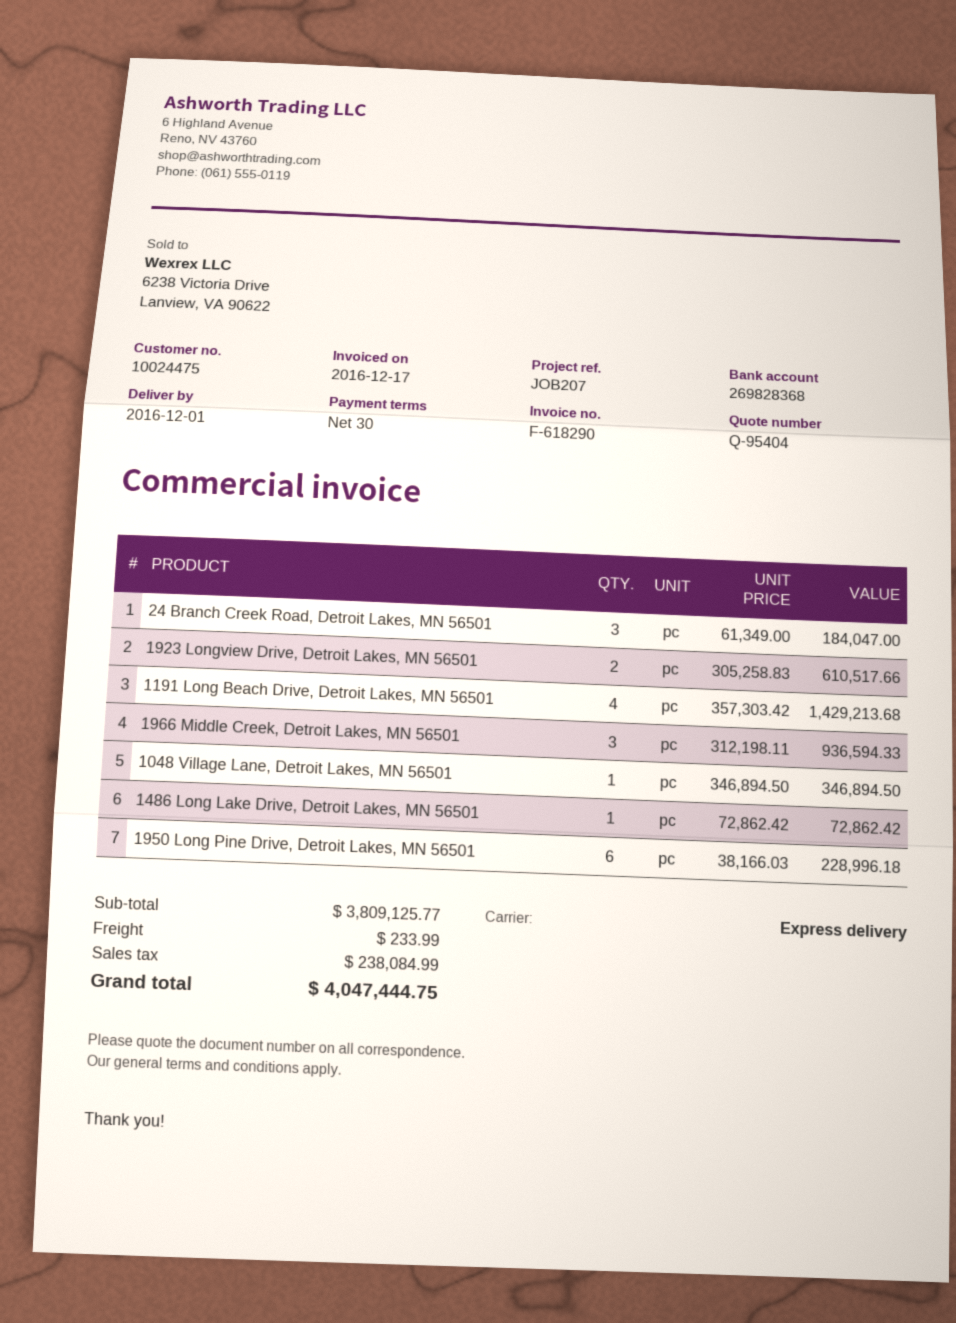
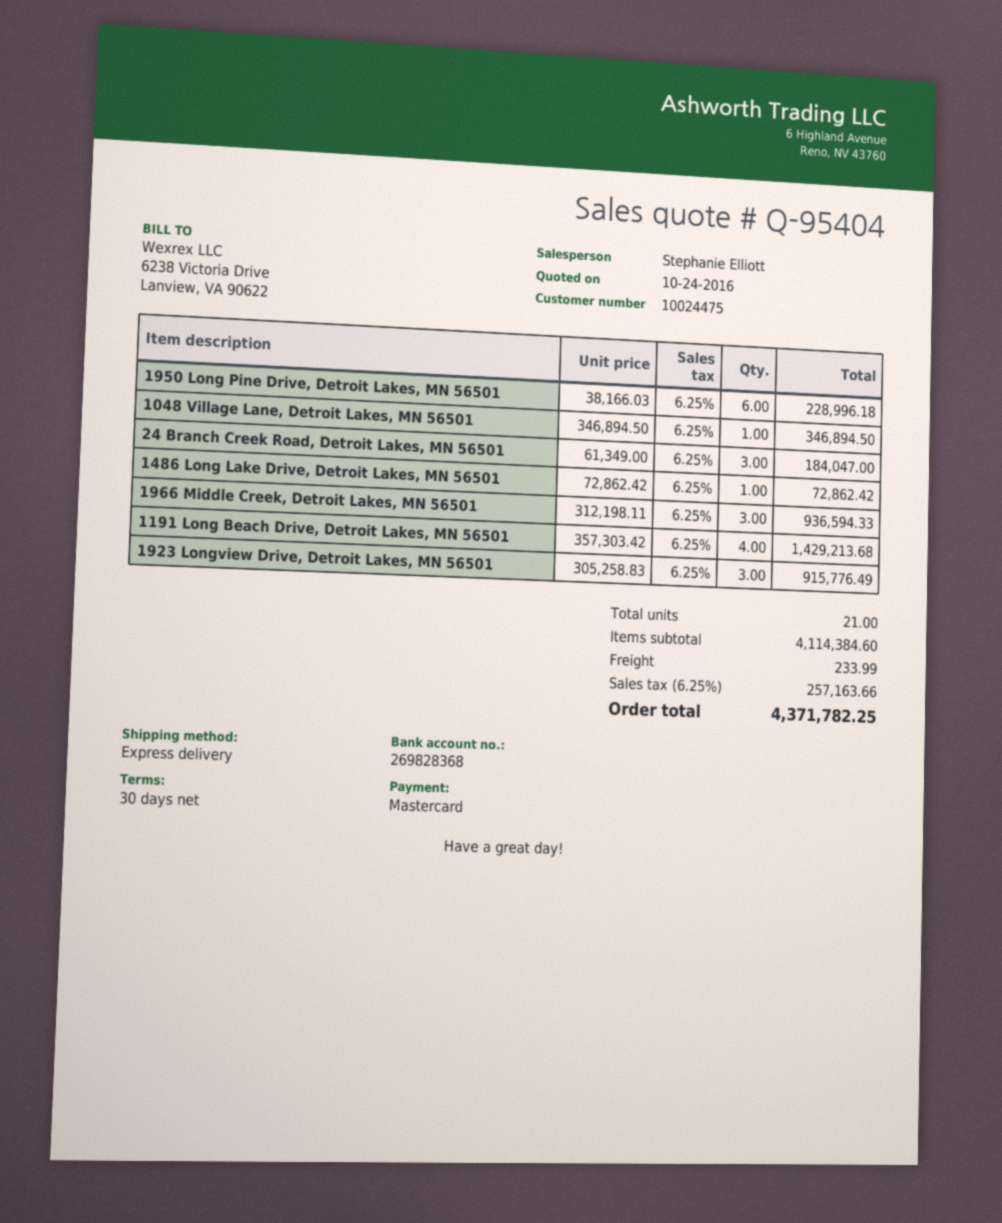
1923 Longview Drive, Detroit Lakes, MN 56501: 2 x 305258.83 = 610517.66 -> 3 x 305258.83 = 915776.49
subtotal: 3809125.77 -> 4114384.60
tax: 238084.99 -> 257163.66
total: 4047444.75 -> 4371782.25

